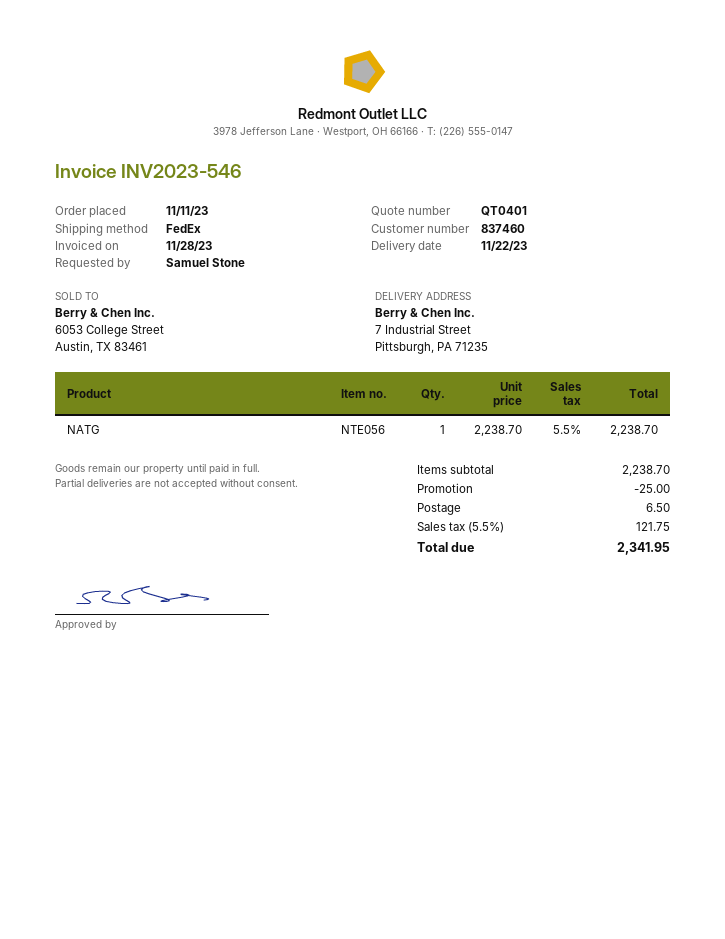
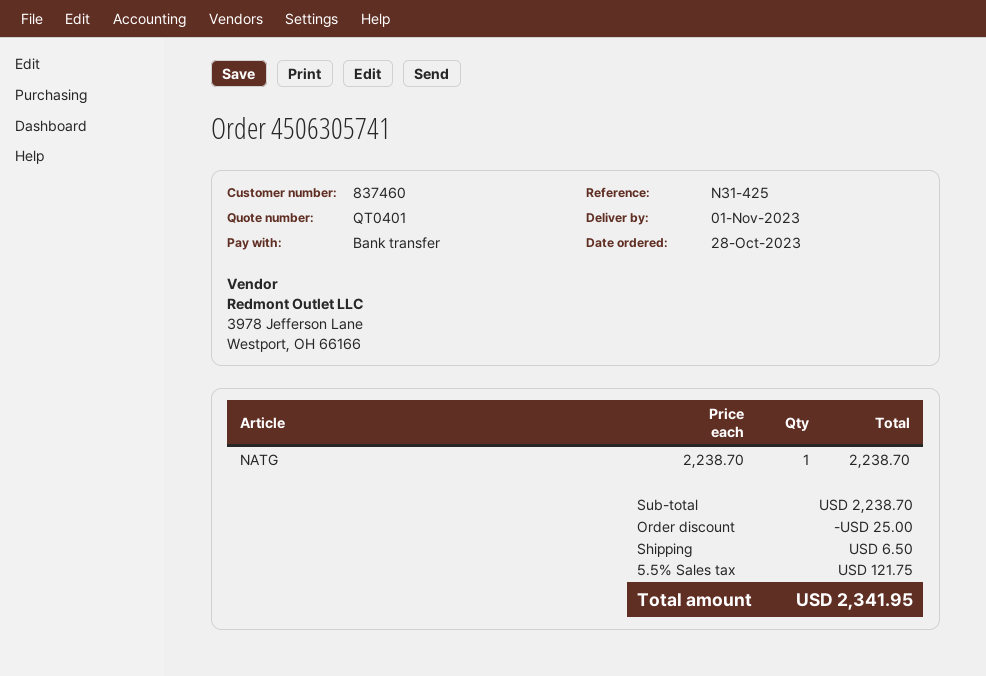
order date: 2023-11-11 -> 2023-10-28
delivery date: 2023-11-22 -> 2023-11-01

